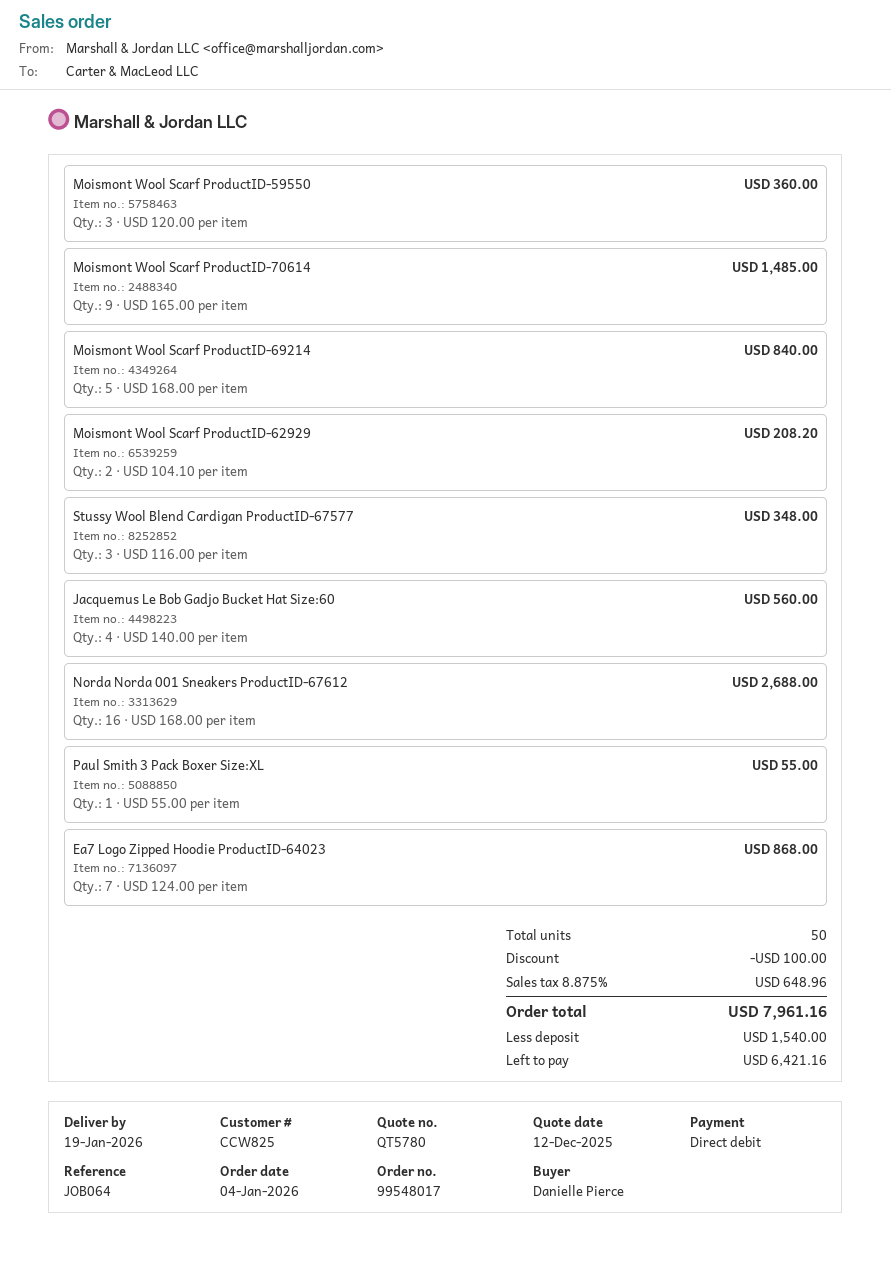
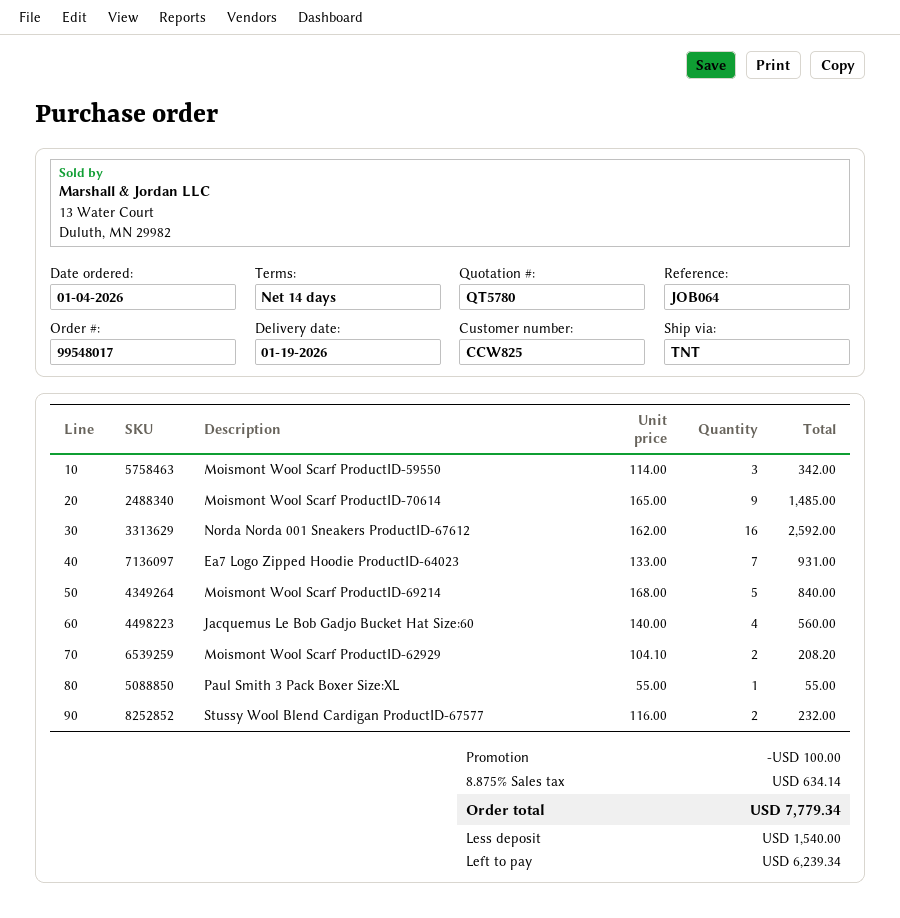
Moismont Wool Scarf ProductID-59550: 3 x 120.00 = 360.00 -> 3 x 114.00 = 342.00
Stussy Wool Blend Cardigan ProductID-67577: 3 x 116.00 = 348.00 -> 2 x 116.00 = 232.00
Norda Norda 001 Sneakers ProductID-67612: 16 x 168.00 = 2688.00 -> 16 x 162.00 = 2592.00
Ea7 Logo Zipped Hoodie ProductID-64023: 7 x 124.00 = 868.00 -> 7 x 133.00 = 931.00
tax: 8.875% = 648.96 -> 8.875% = 634.14
total: 7961.16 -> 7779.34
balance: 6421.16 -> 6239.34

